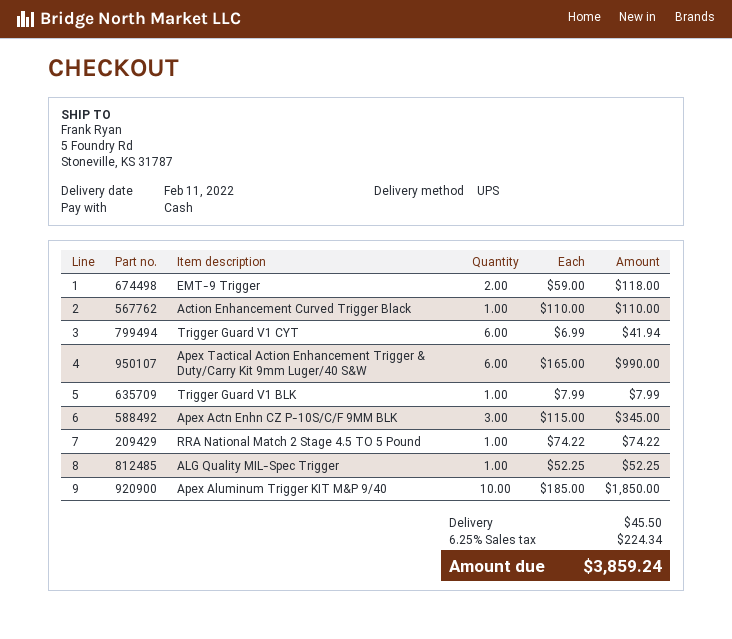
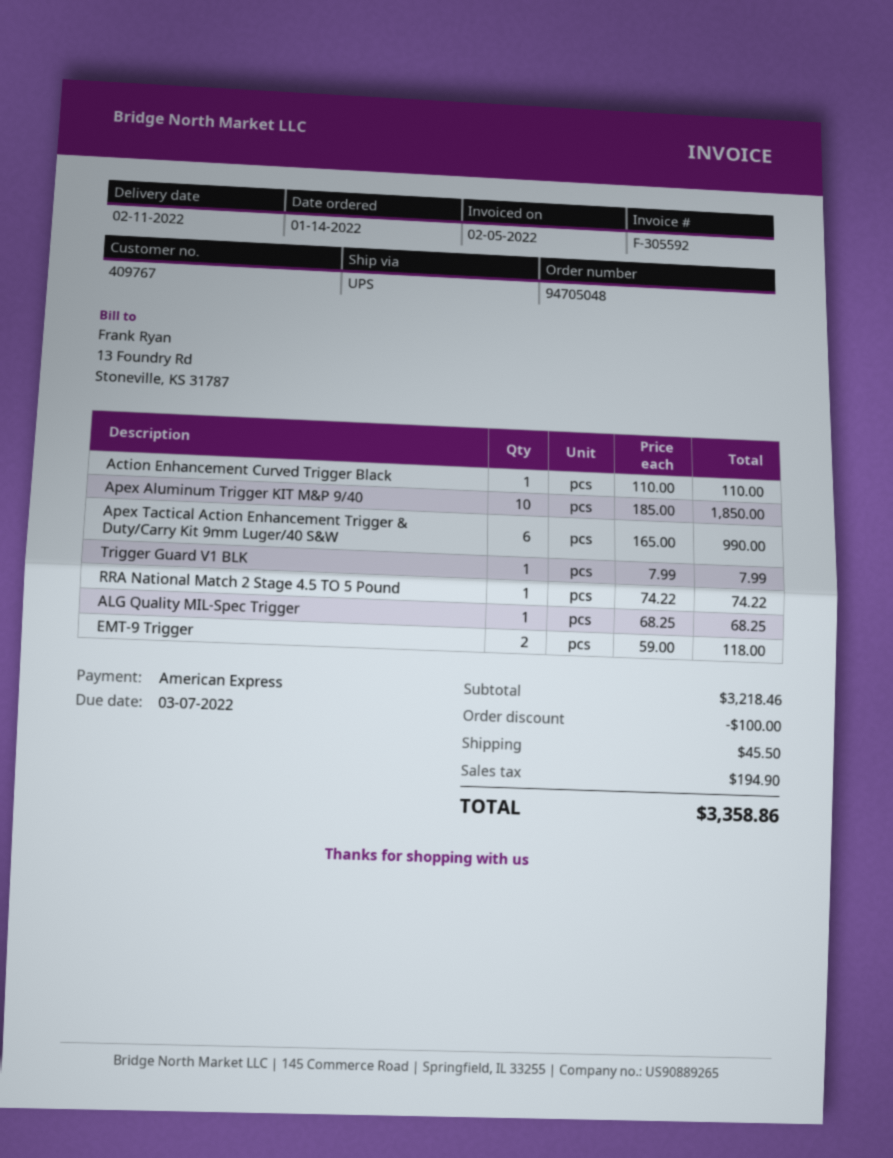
payment method: cash -> American Express
Trigger Guard V1 CYT: 6 x 6.99 = 41.94 -> none
Apex Actn Enhn CZ P-10S/C/F 9MM BLK: 3 x 115.00 = 345.00 -> none
ALG Quality MIL-Spec Trigger: 1 x 52.25 = 52.25 -> 1 x 68.25 = 68.25
discount: none -> 100.00
tax: 224.34 -> 194.90
total: 3859.24 -> 3358.86

